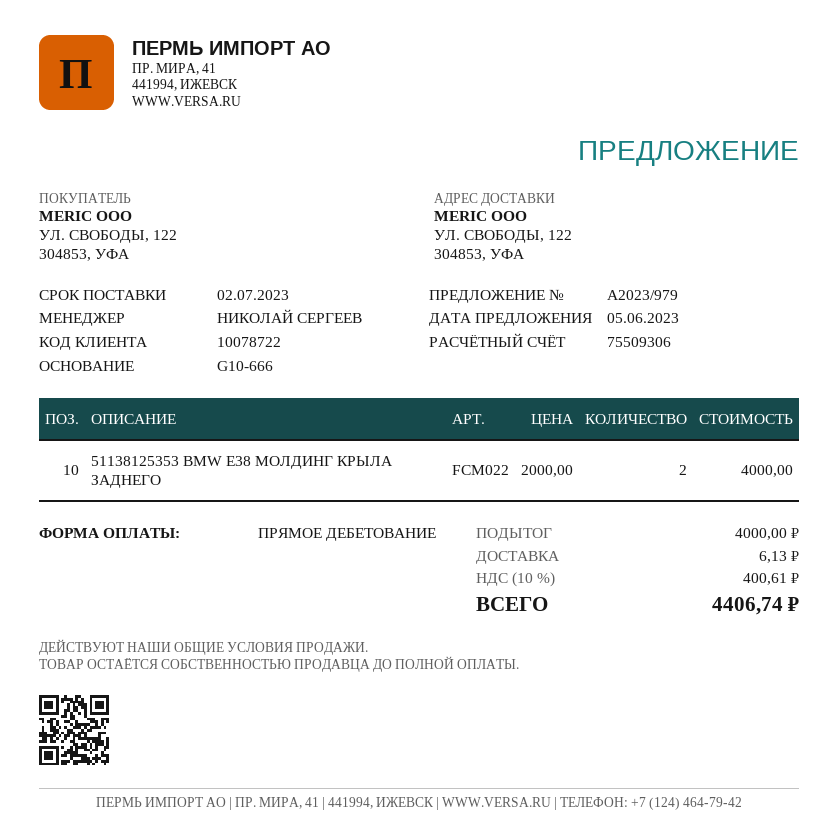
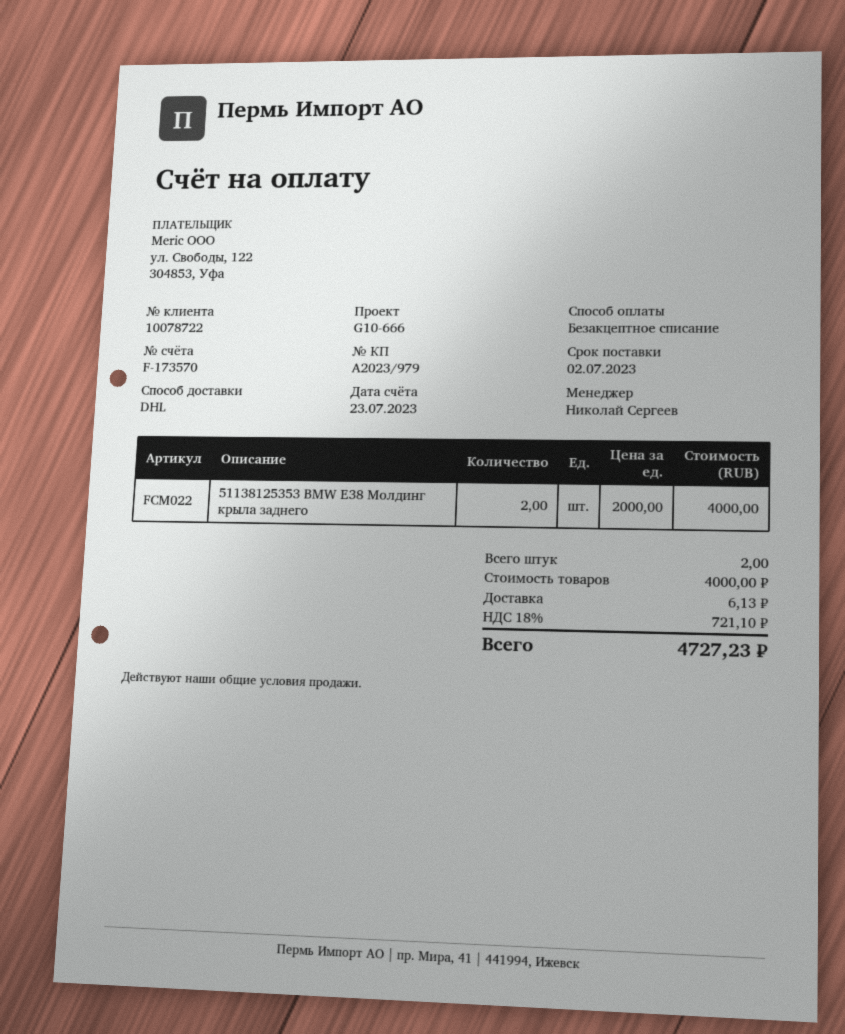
tax: 10% = 400.61 -> 18% = 721.10
total: 4406.74 -> 4727.23

